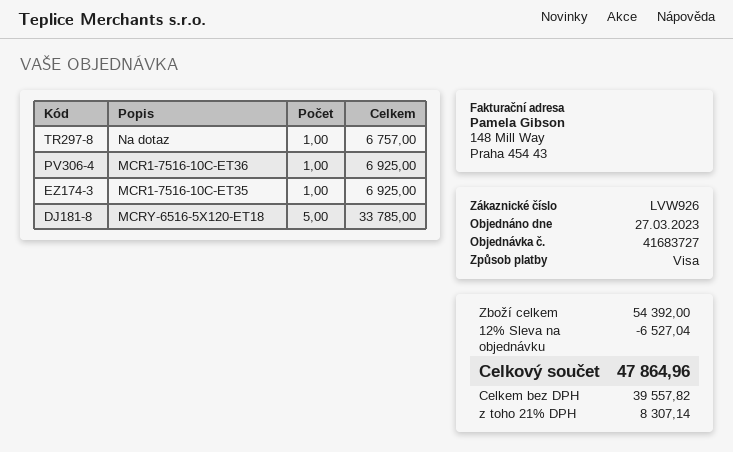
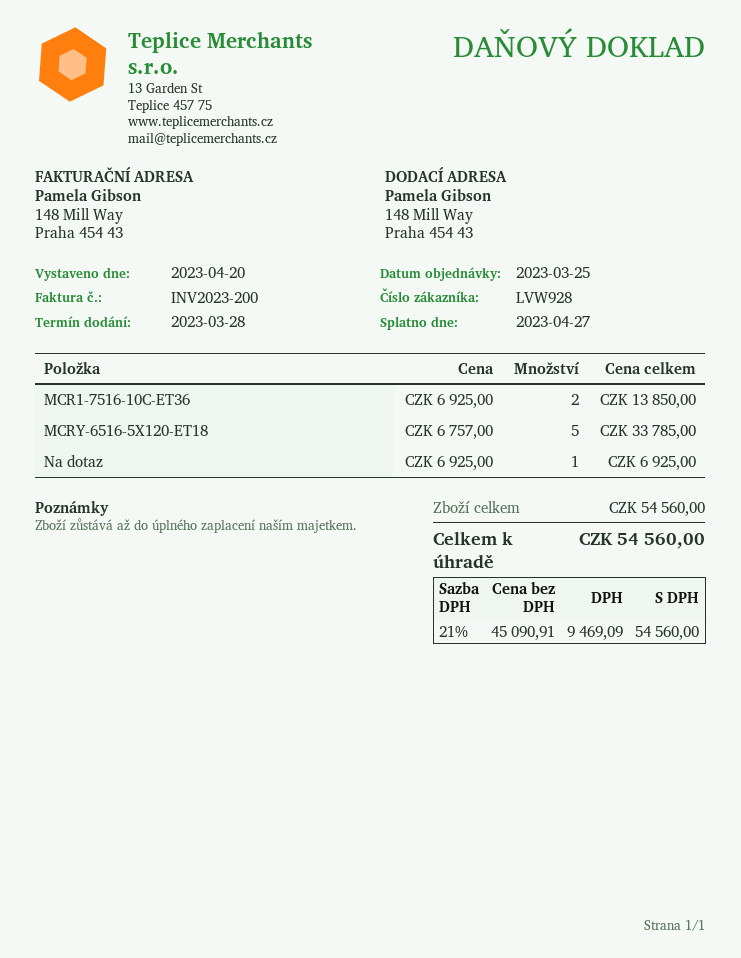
order date: 2023-03-27 -> 2023-03-25
customer number: LVW926 -> LVW928
Na dotaz: 1 for 6757.00 -> 1 for 6925.00
MCR1-7516-10C-ET36: 1 for 6925.00 -> 2 for 13850.00
MCR1-7516-10C-ET35: 1 for 6925.00 -> none
subtotal: 54392.00 -> 54560.00
discount: 12% = 6527.04 -> none
net: 39557.82 -> 45090.91
tax: 21% = 8307.14 -> 21% = 9469.09
total: 47864.96 -> 54560.00

